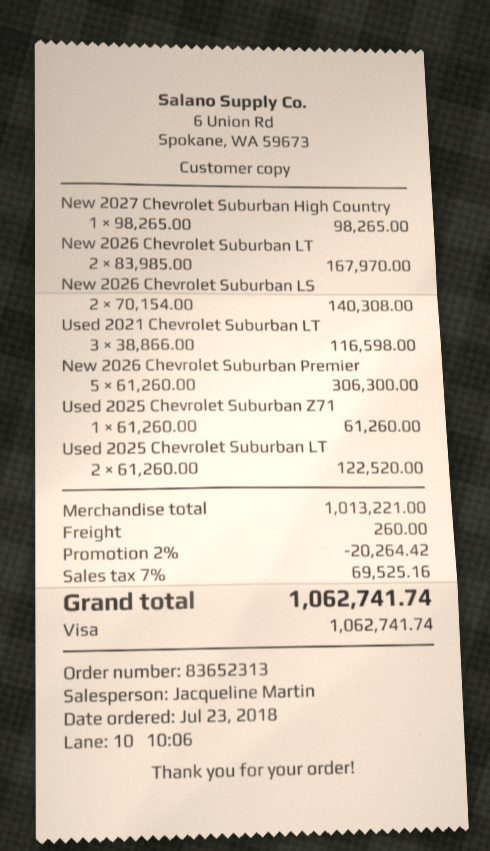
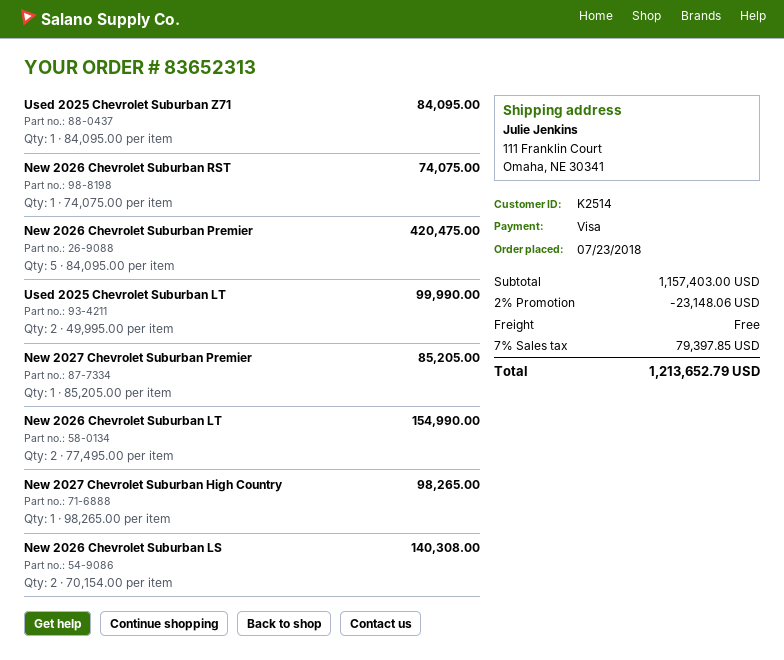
New 2026 Chevrolet Suburban LT: 2 x 83985.00 = 167970.00 -> 2 x 77495.00 = 154990.00
Used 2021 Chevrolet Suburban LT: 3 x 38866.00 = 116598.00 -> none
New 2026 Chevrolet Suburban Premier: 5 x 61260.00 = 306300.00 -> 5 x 84095.00 = 420475.00
Used 2025 Chevrolet Suburban Z71: 1 x 61260.00 = 61260.00 -> 1 x 84095.00 = 84095.00
Used 2025 Chevrolet Suburban LT: 2 x 61260.00 = 122520.00 -> 2 x 49995.00 = 99990.00
New 2026 Chevrolet Suburban RST: none -> 1 x 74075.00 = 74075.00
New 2027 Chevrolet Suburban Premier: none -> 1 x 85205.00 = 85205.00
subtotal: 1013221.00 -> 1157403.00
discount: 2% = 20264.42 -> 2% = 23148.06
shipping: 260.00 -> 0.00
tax: 7% = 69525.16 -> 7% = 79397.85
total: 1062741.74 -> 1213652.79

